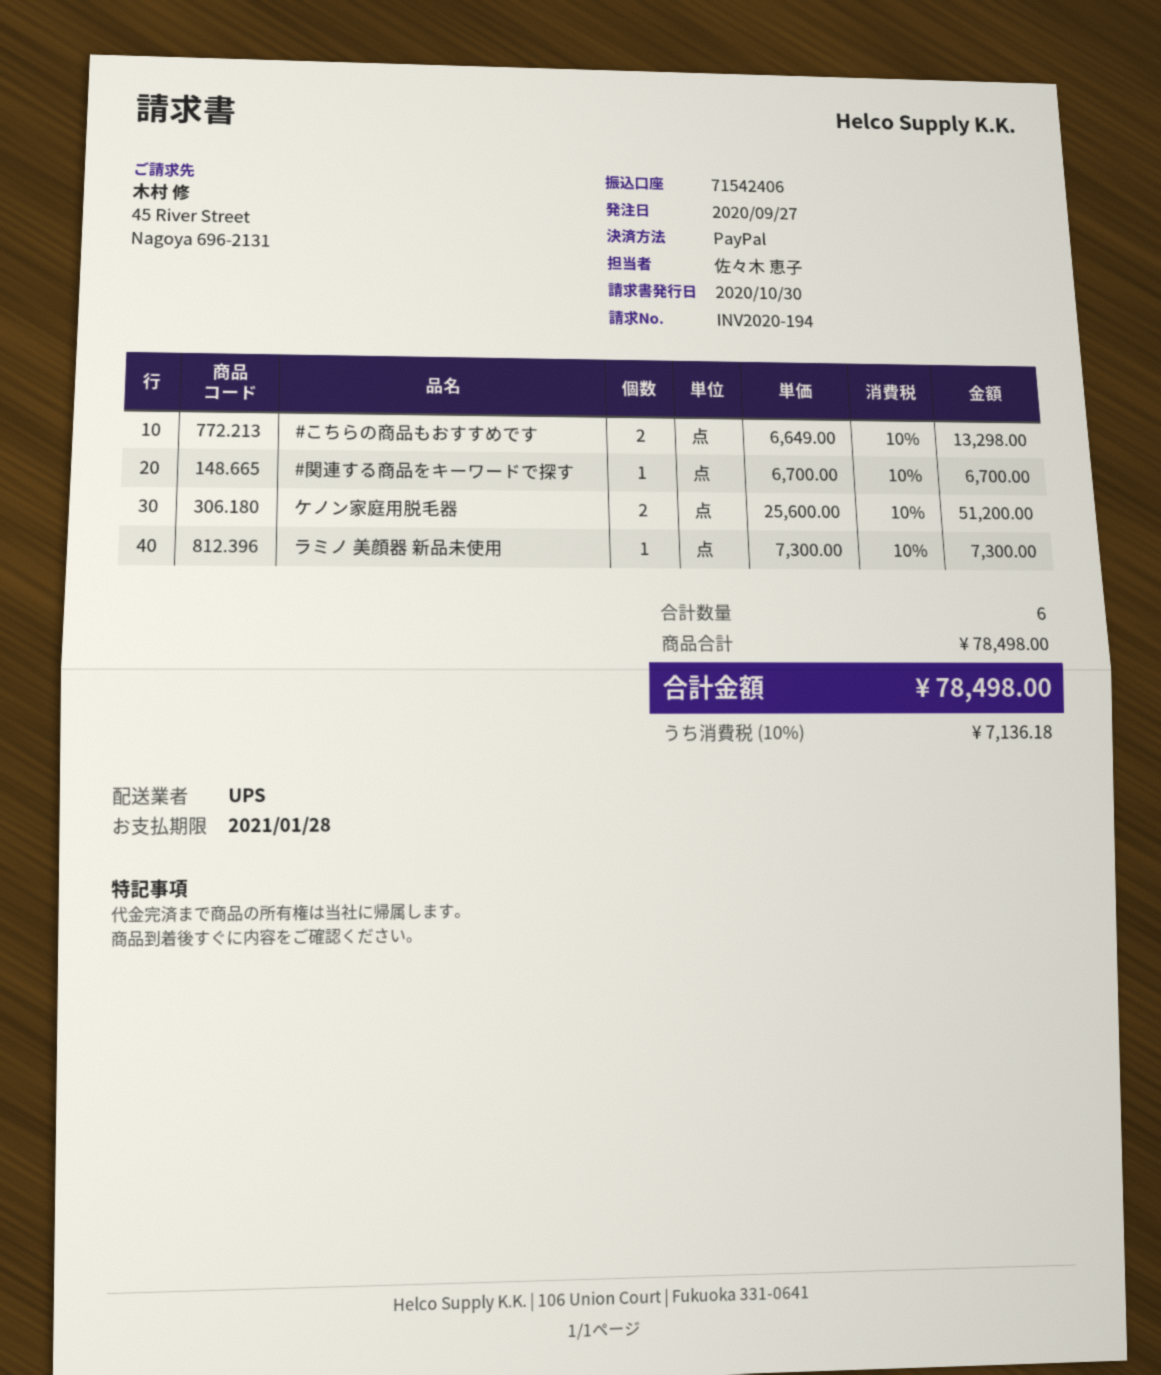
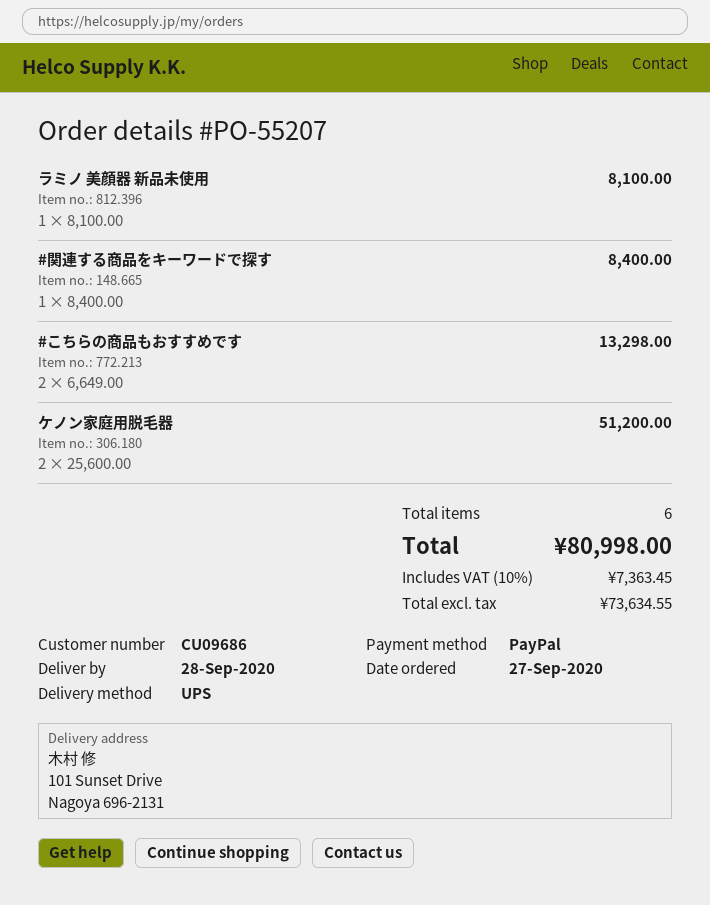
#関連する商品をキーワードで探す: 1 x 6700.00 = 6700.00 -> 1 x 8400.00 = 8400.00
ラミノ 美顔器 新品未使用: 1 x 7300.00 = 7300.00 -> 1 x 8100.00 = 8100.00
tax: 10% = 7136.18 -> 10% = 7363.45
total: 78498.00 -> 80998.00

